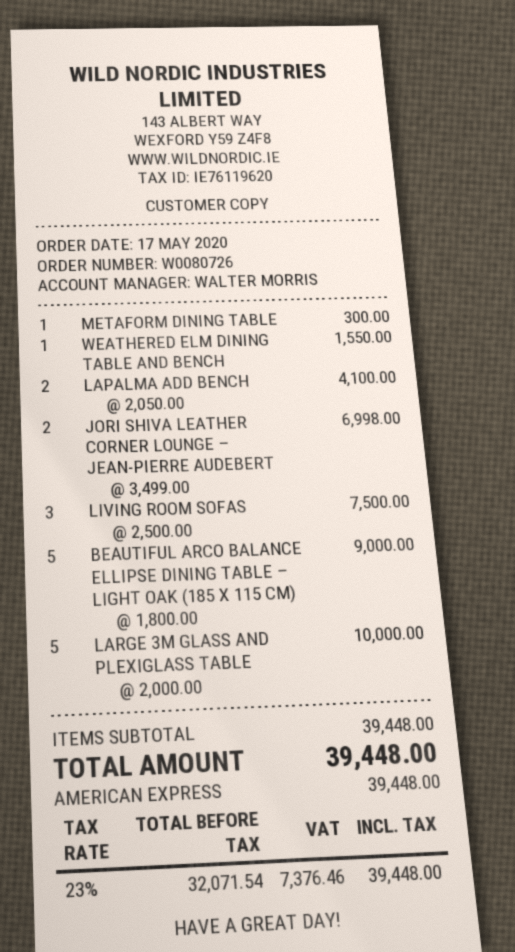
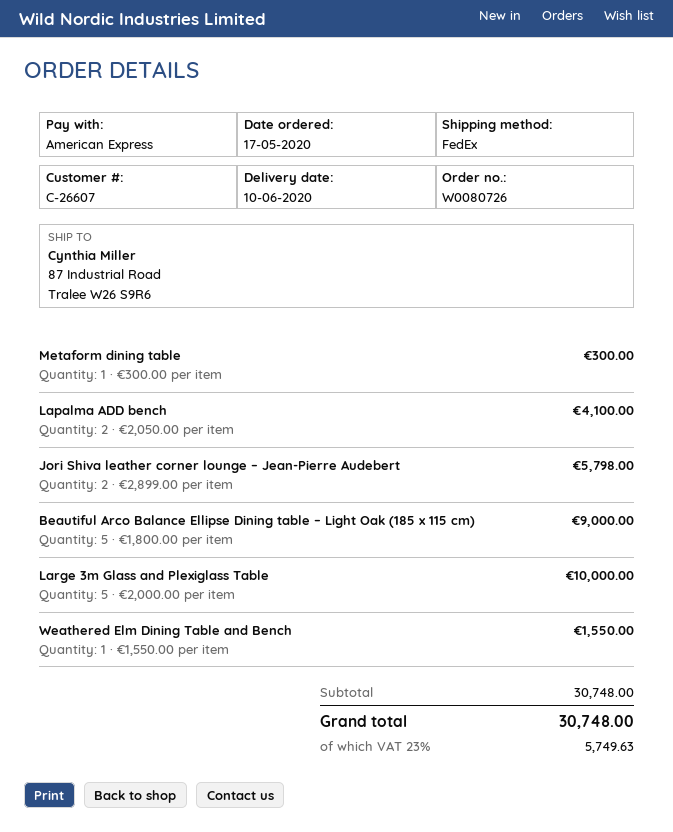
JORI SHIVA LEATHER CORNER LOUNGE – JEAN-PIERRE AUDEBERT: 2 x 3499.00 = 6998.00 -> 2 x 2899.00 = 5798.00
LIVING ROOM SOFAS: 3 x 2500.00 = 7500.00 -> none
subtotal: 39448.00 -> 30748.00
tax: 23% = 7376.46 -> 23% = 5749.63
total: 39448.00 -> 30748.00

